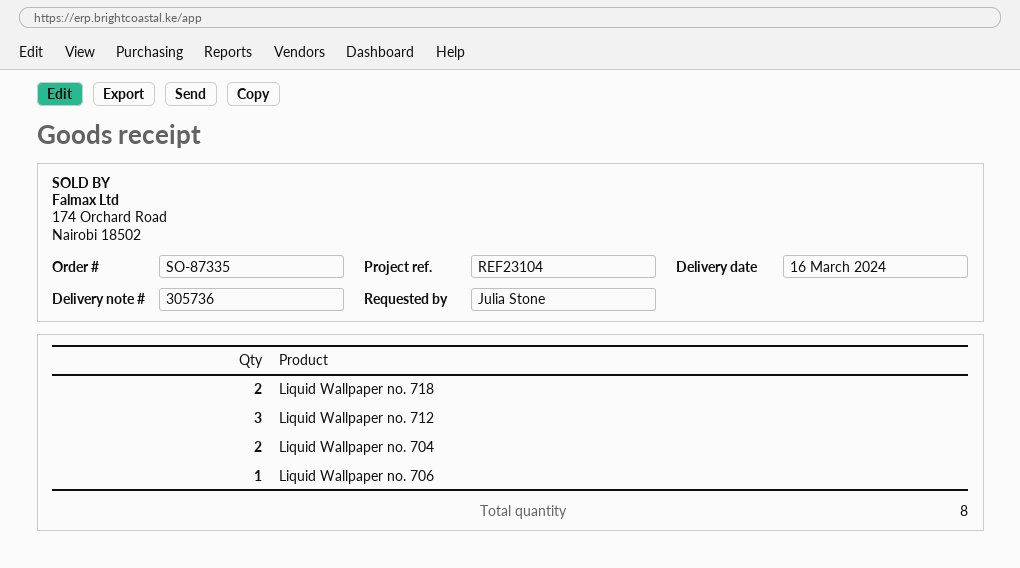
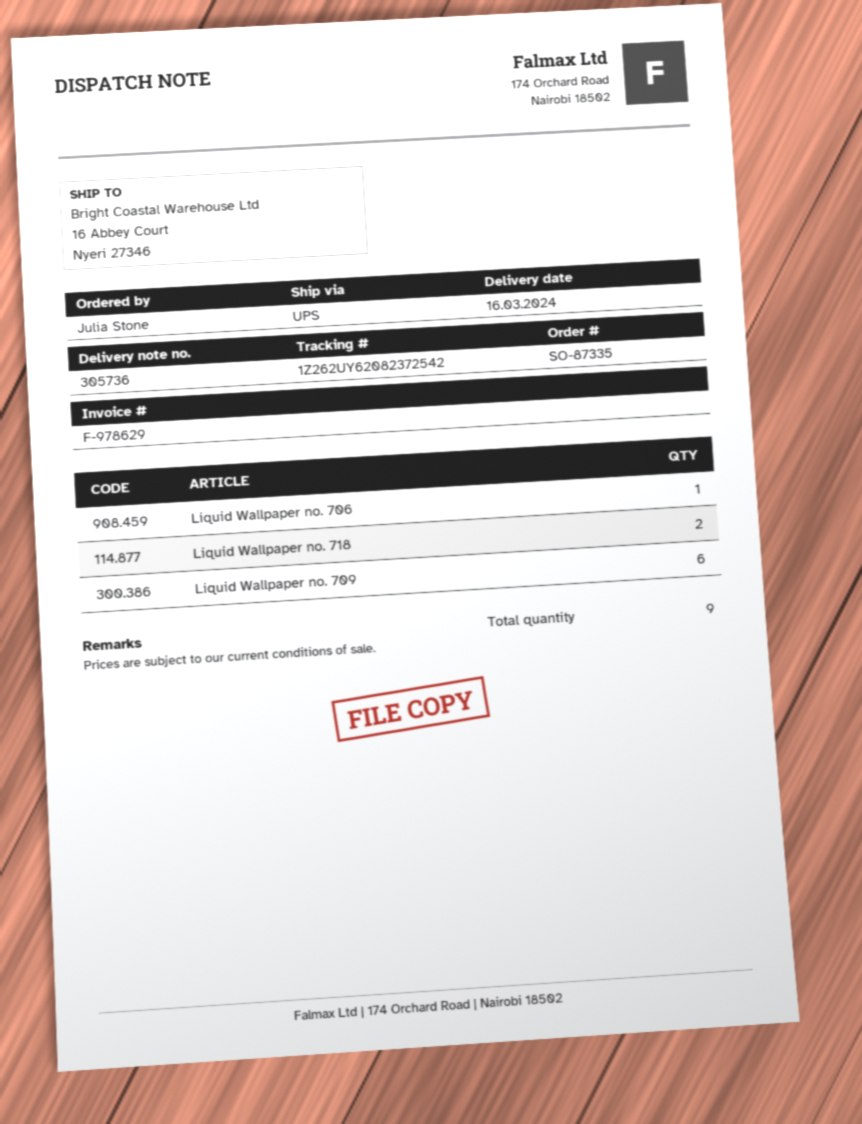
Liquid Wallpaper no. 712: 3 -> none
Liquid Wallpaper no. 704: 2 -> none
Liquid Wallpaper no. 709: none -> 6
total quantity: 8 -> 9

